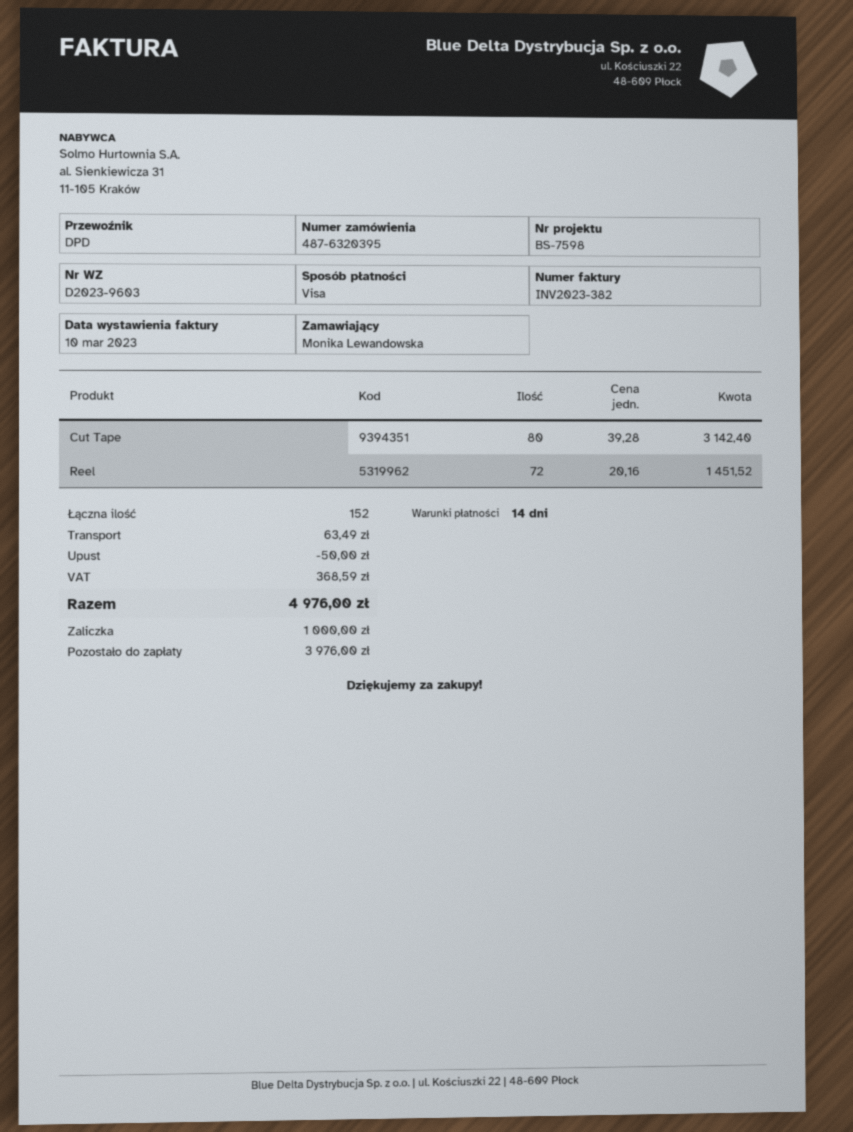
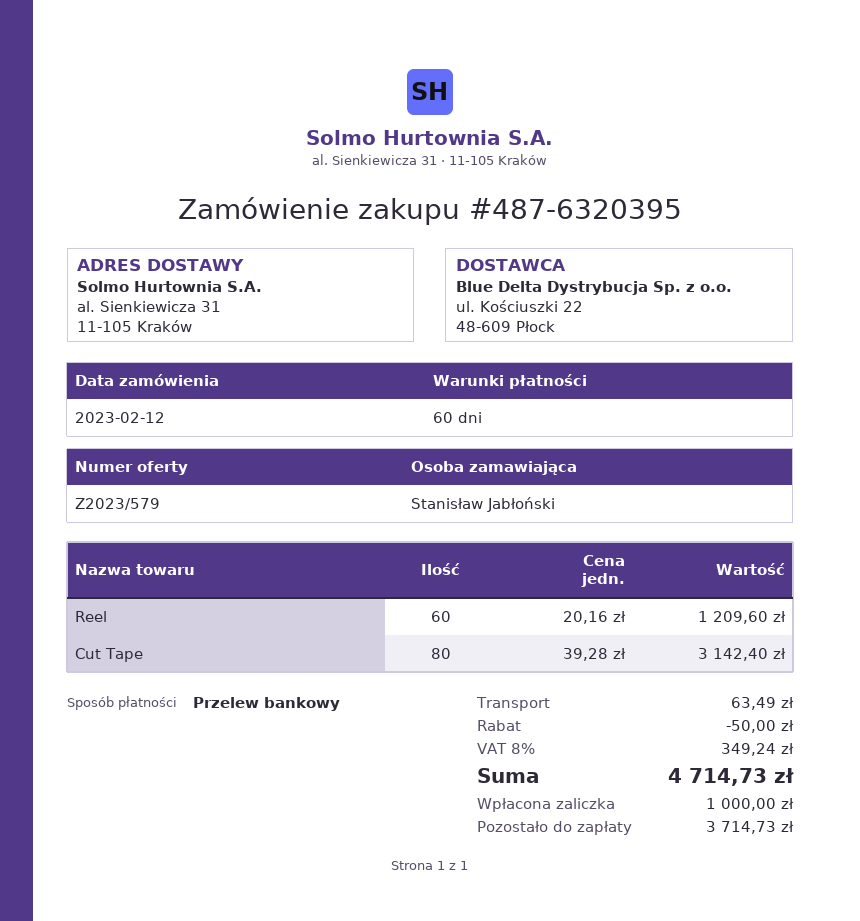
payment terms: 14 days -> 60 days
ordered by: Monika Lewandowska -> Stanisław Jabłoński
payment method: Visa -> bank transfer
Reel: 72 x 20.16 = 1451.52 -> 60 x 20.16 = 1209.60
tax: 368.59 -> 349.24
total: 4976.00 -> 4714.73
balance: 3976.00 -> 3714.73

